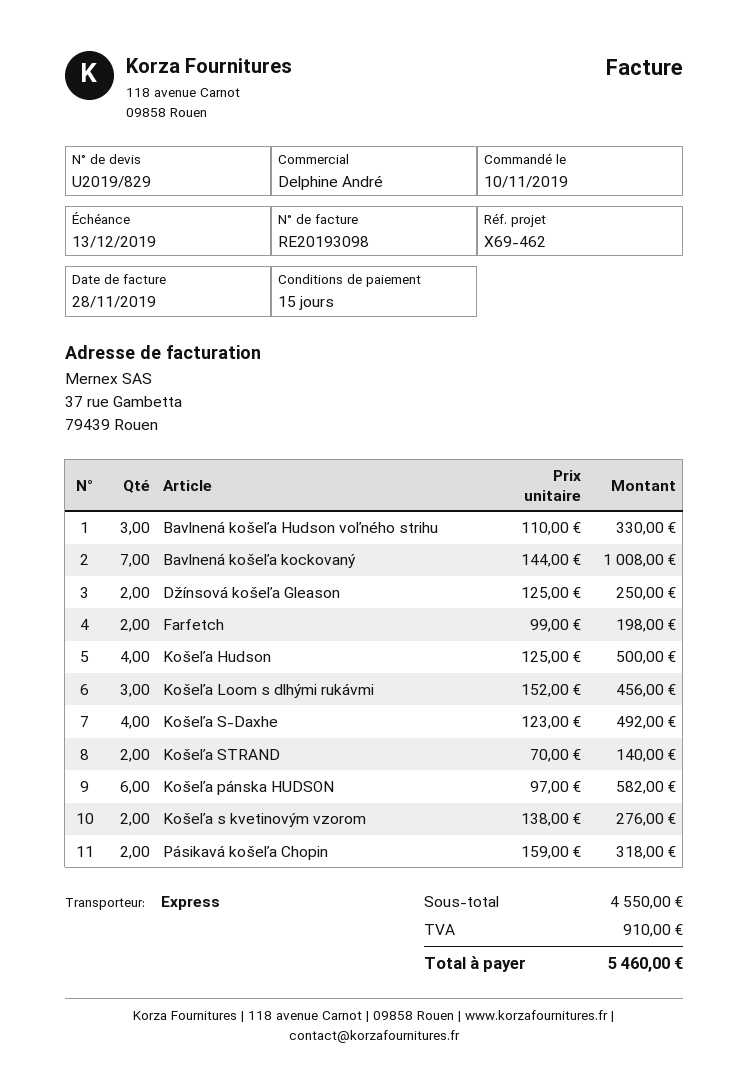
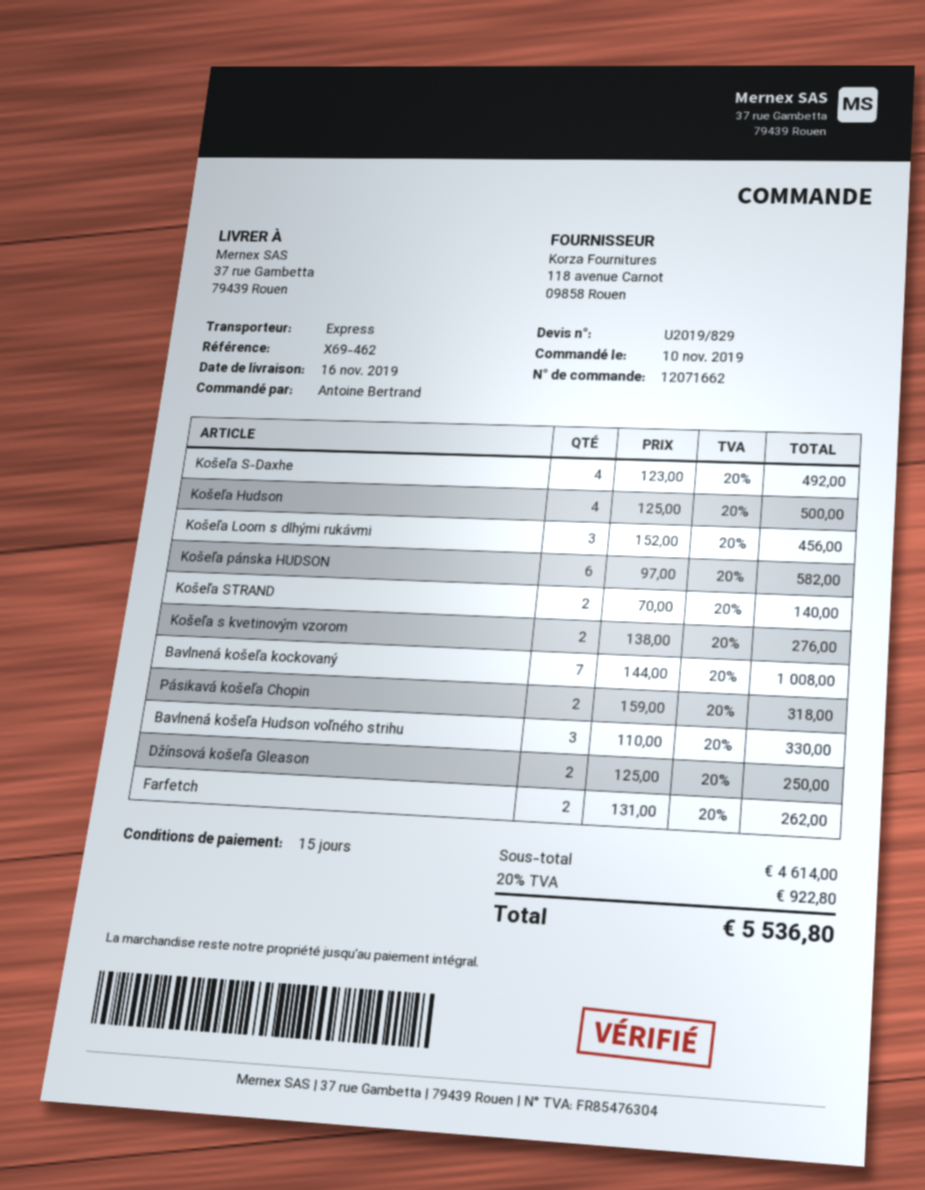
Farfetch: 2 x 99.00 = 198.00 -> 2 x 131.00 = 262.00
subtotal: 4550.00 -> 4614.00
tax: 910.00 -> 922.80
total: 5460.00 -> 5536.80

